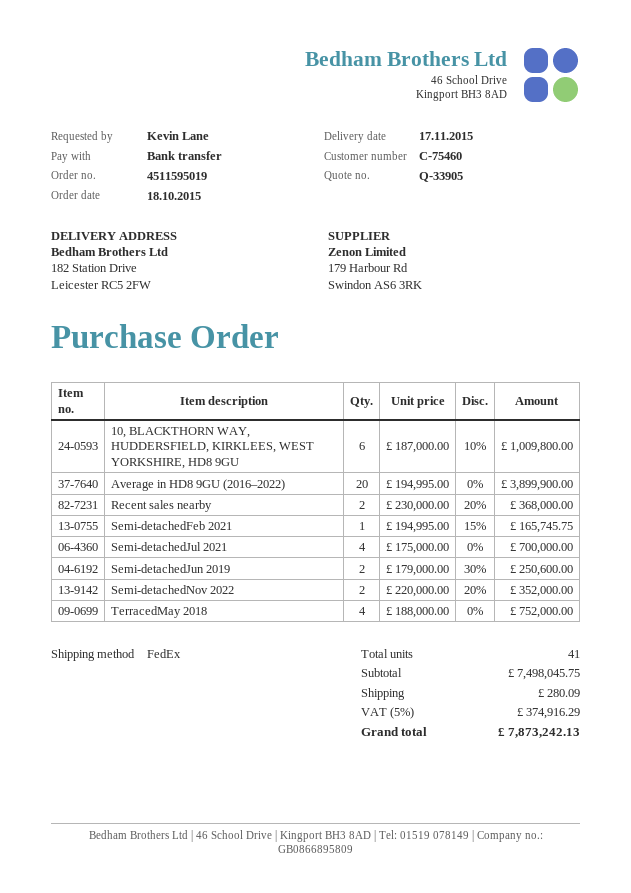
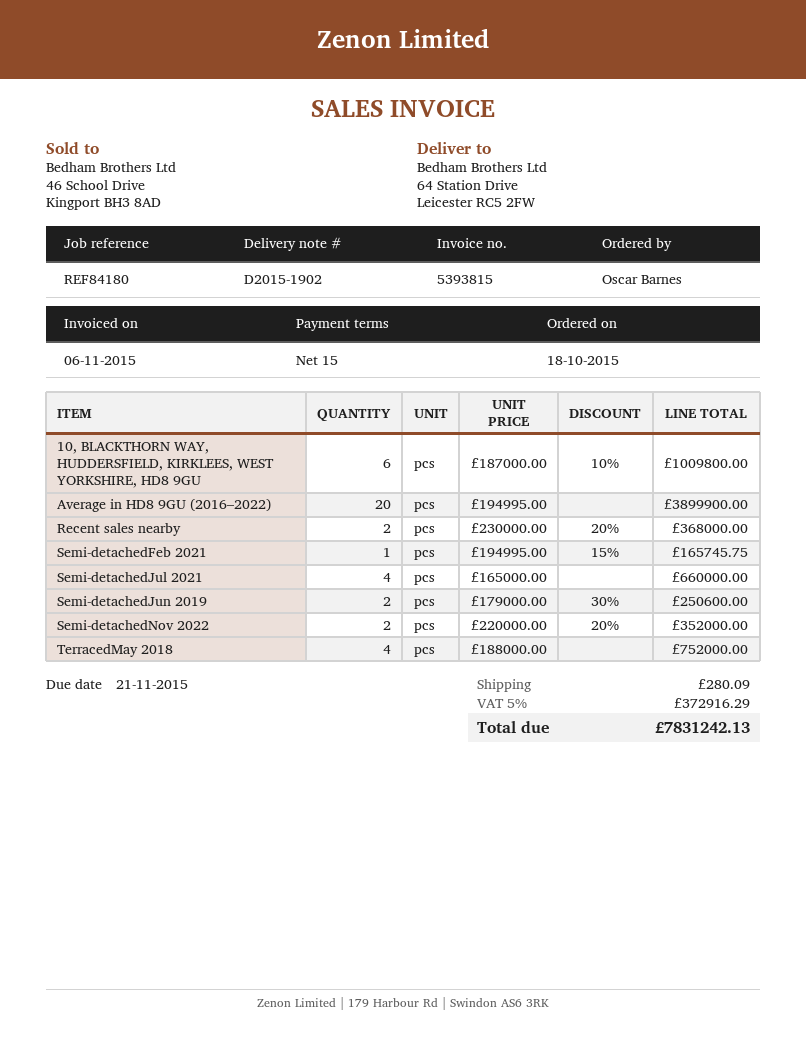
ordered by: Kevin Lane -> Oscar Barnes
ship to: 182 Station Drive, Leicester RC5 2FW -> 64 Station Drive, Leicester RC5 2FW
Semi-detachedJul 2021: 4 x 175000.00 = 700000.00 -> 4 x 165000.00 = 660000.00
tax: 5% = 374916.29 -> 5% = 372916.29
total: 7873242.13 -> 7831242.13

